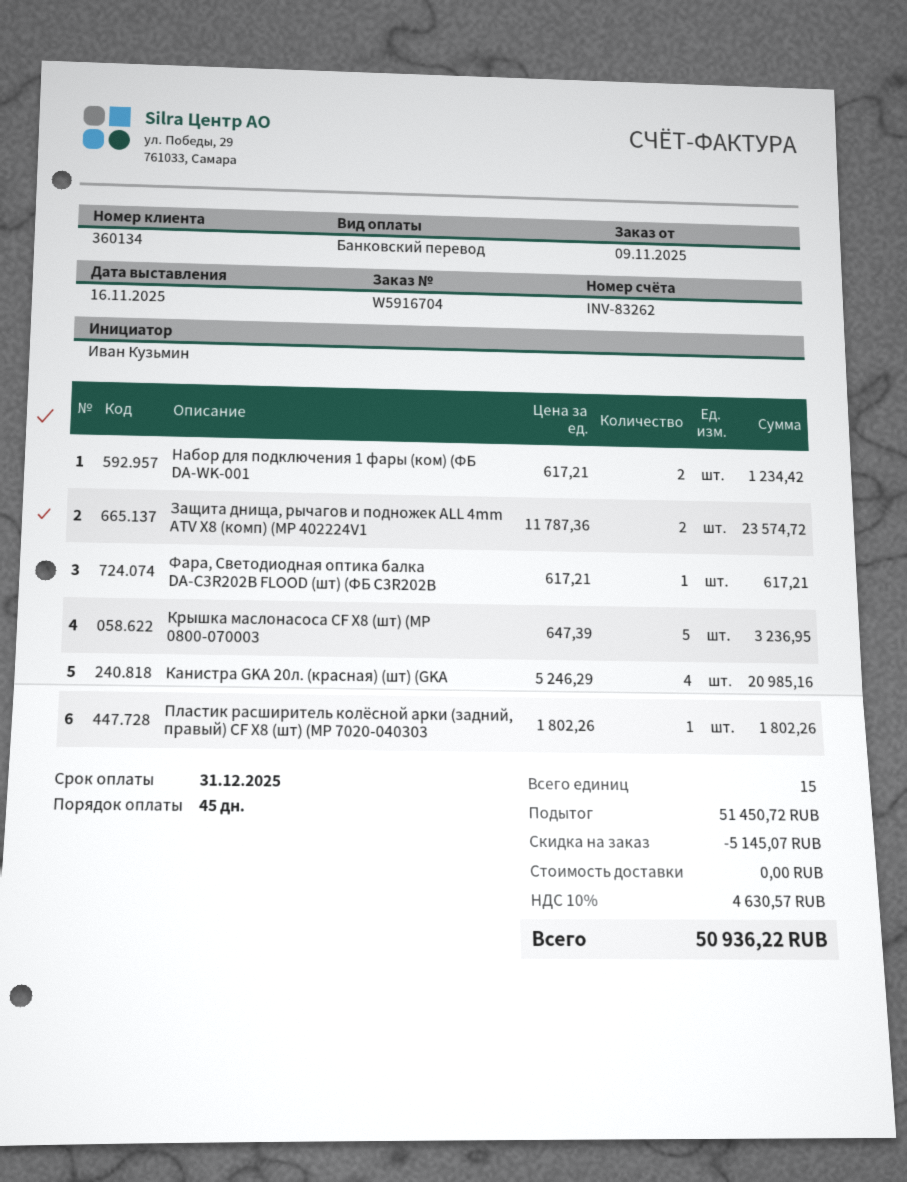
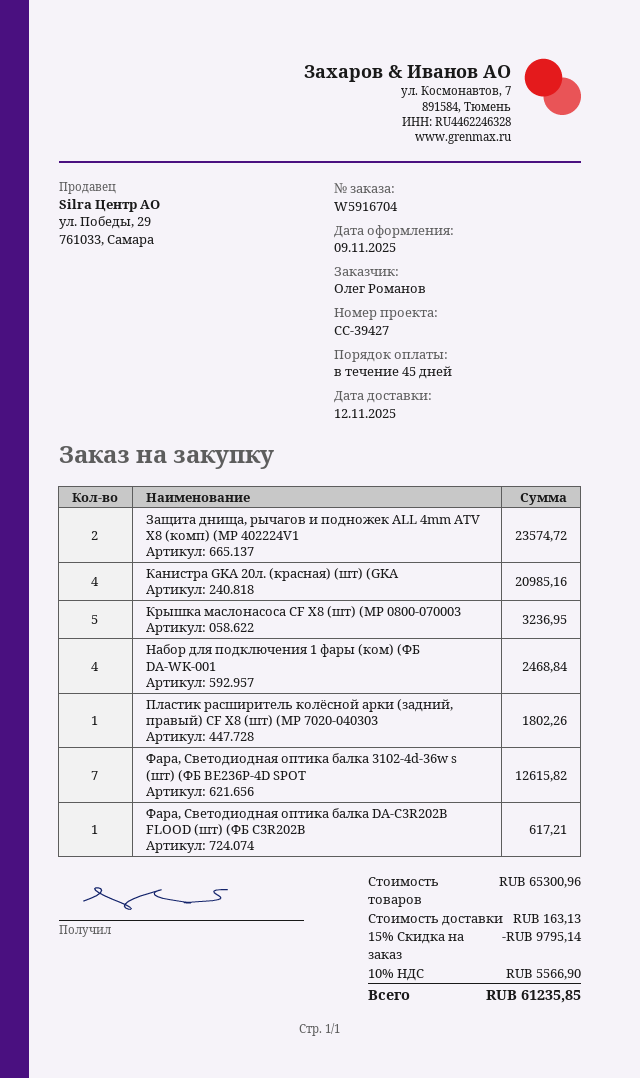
ordered by: Иван Кузьмин -> Олег Романов
Набор для подключения 1 фары (ком) (ФБ DA-WK-001: 2 for 1234.42 -> 4 for 2468.84
Фара, Светодиодная оптика балка 3102-4d-36w s (шт) (ФБ BE236P-4D SPOT: none -> 7 for 12615.82
subtotal: 51450.72 -> 65300.96
discount: 5145.07 -> 9795.14
shipping: 0.00 -> 163.13
tax: 10% = 4630.57 -> 10% = 5566.90
total: 50936.22 -> 61235.85

